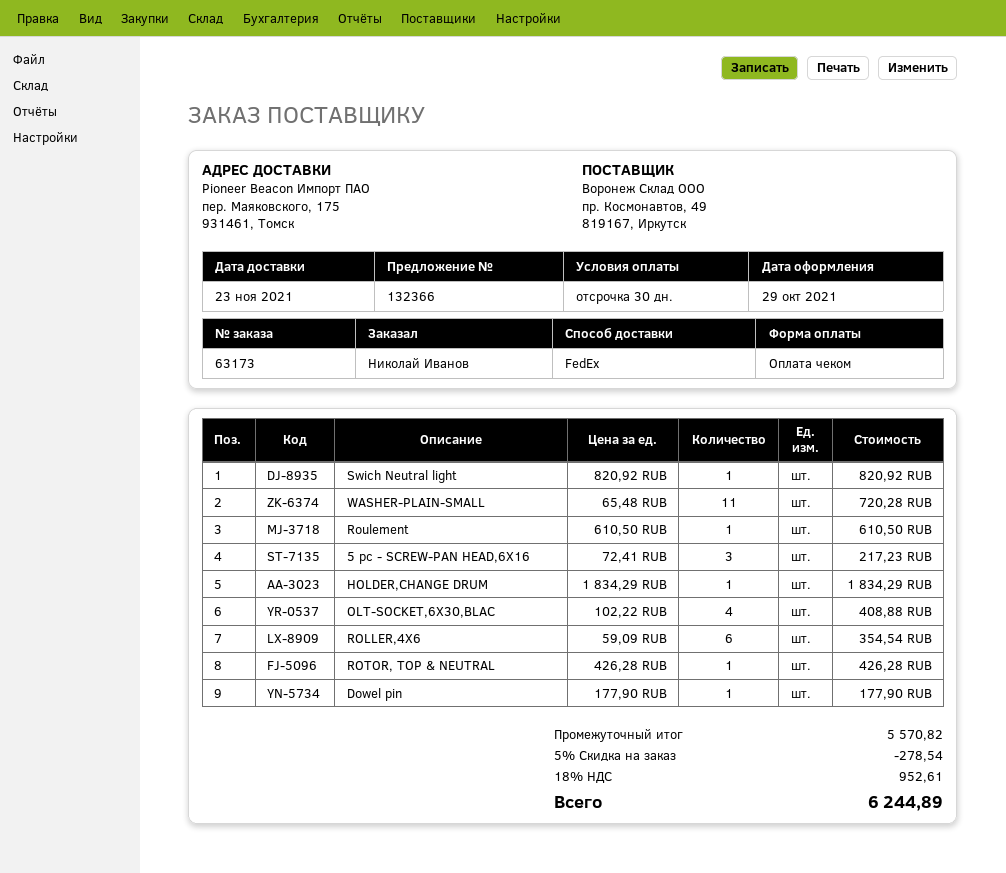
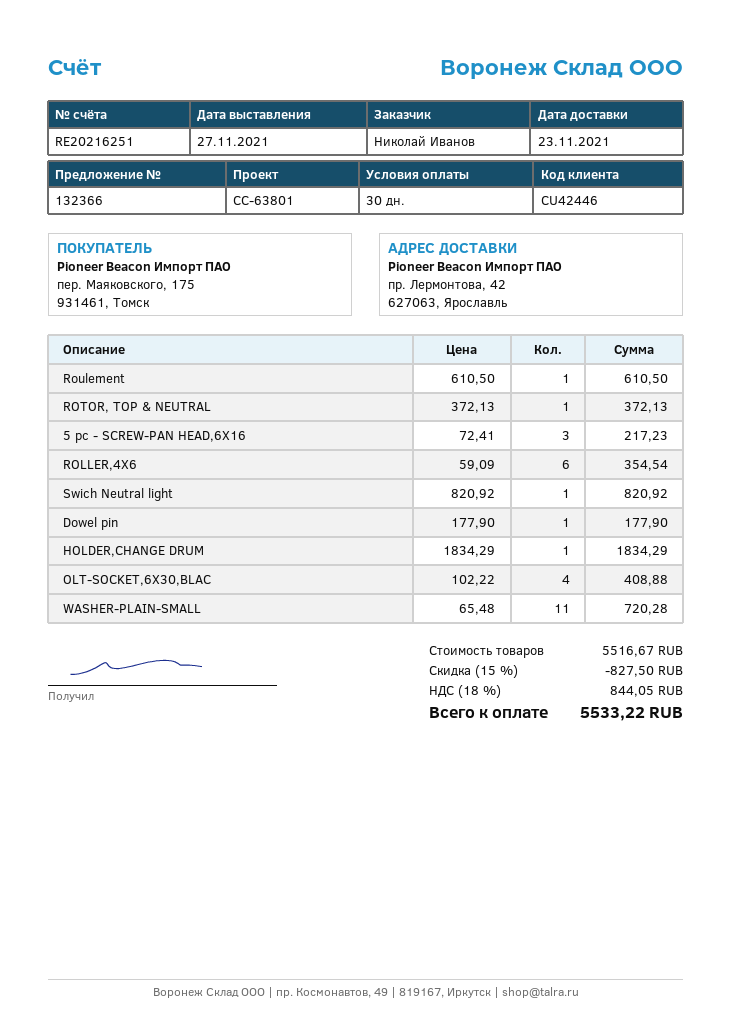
ship to: пер. Маяковского, 175, 931461, Томск -> пр. Лермонтова, 42, 627063, Ярославль
ROTOR, TOP & NEUTRAL: 1 x 426.28 = 426.28 -> 1 x 372.13 = 372.13
subtotal: 5570.82 -> 5516.67
discount: 5% = 278.54 -> 15% = 827.50
tax: 18% = 952.61 -> 18% = 844.05
total: 6244.89 -> 5533.22

